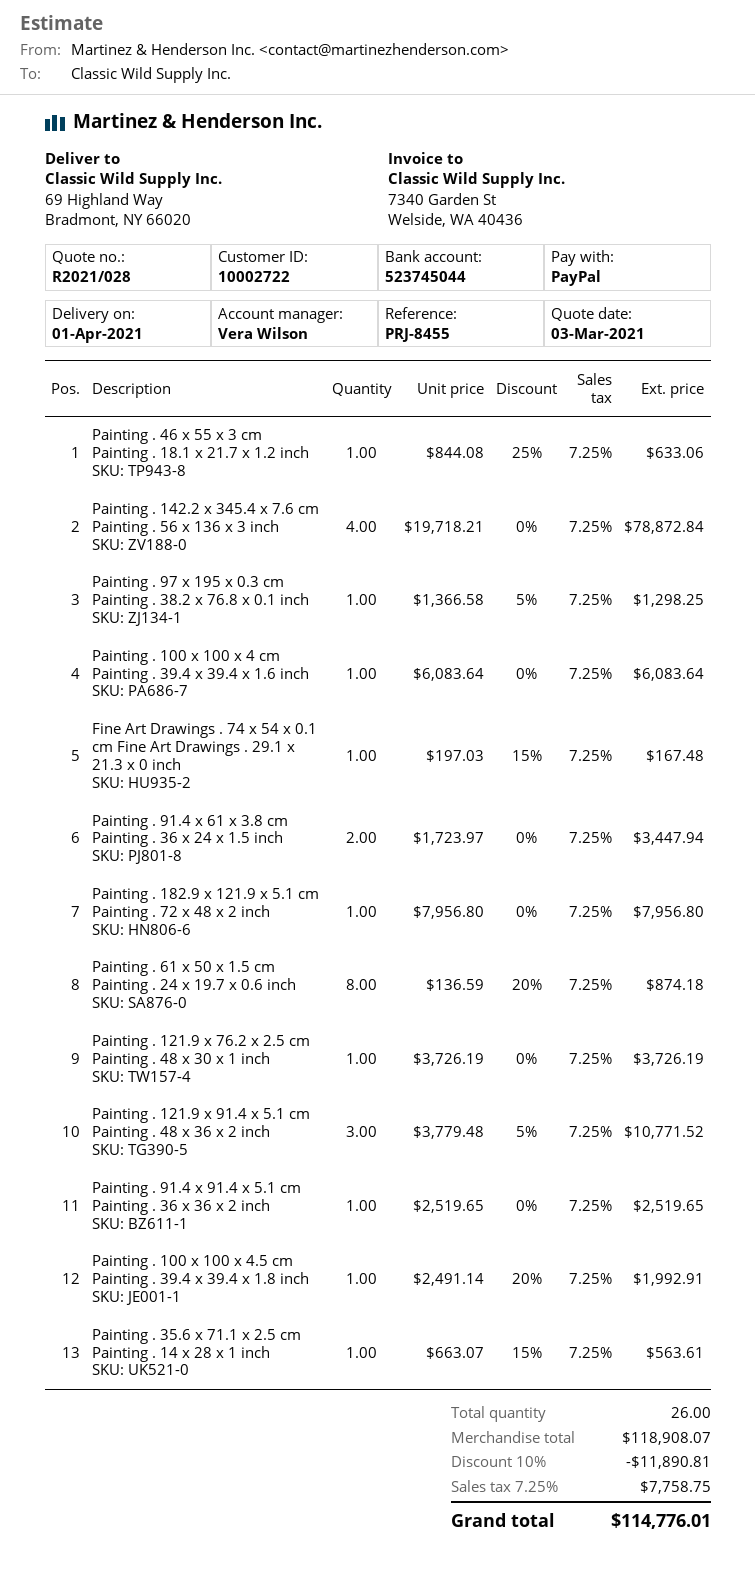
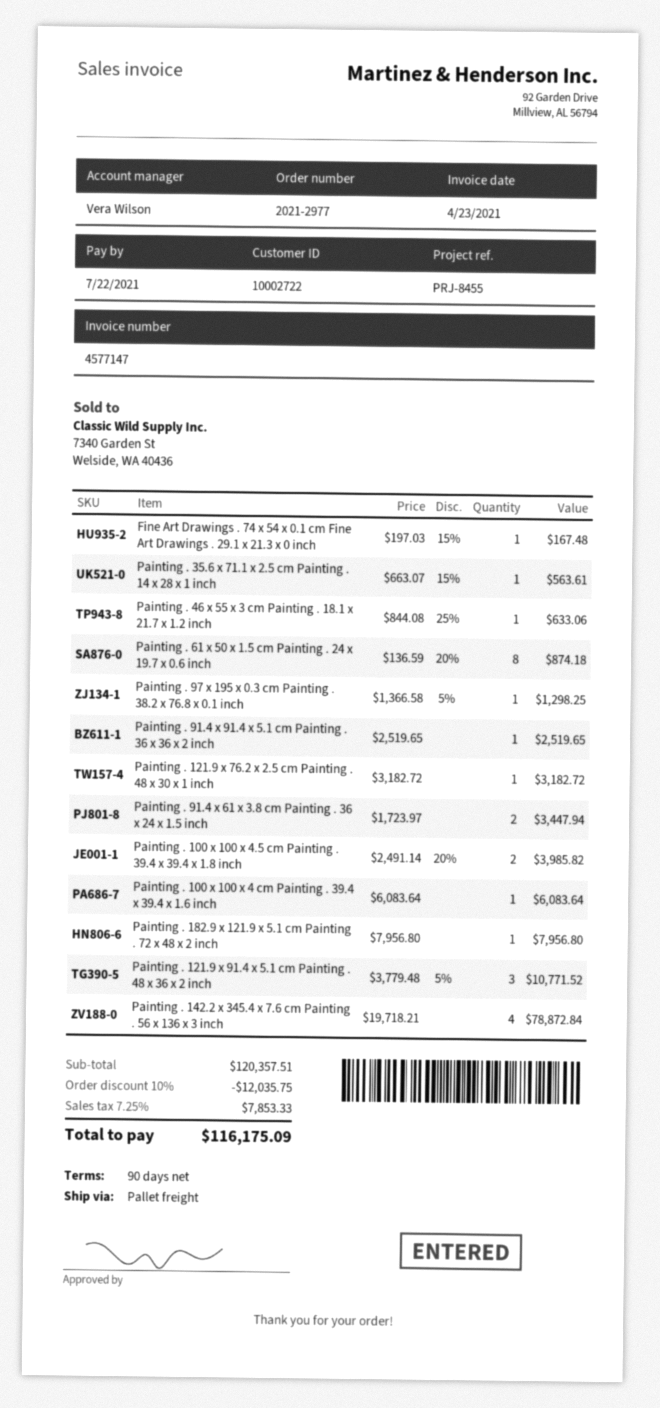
Painting . 121.9 x 76.2 x 2.5 cm Painting . 48 x 30 x 1 inch: 1 x 3726.19 = 3726.19 -> 1 x 3182.72 = 3182.72
Painting . 100 x 100 x 4.5 cm Painting . 39.4 x 39.4 x 1.8 inch: 1 x 2491.14 - 20% = 1992.91 -> 2 x 2491.14 - 20% = 3985.82
subtotal: 118908.07 -> 120357.51
discount: 10% = 11890.81 -> 10% = 12035.75
tax: 7.25% = 7758.75 -> 7.25% = 7853.33
total: 114776.01 -> 116175.09

